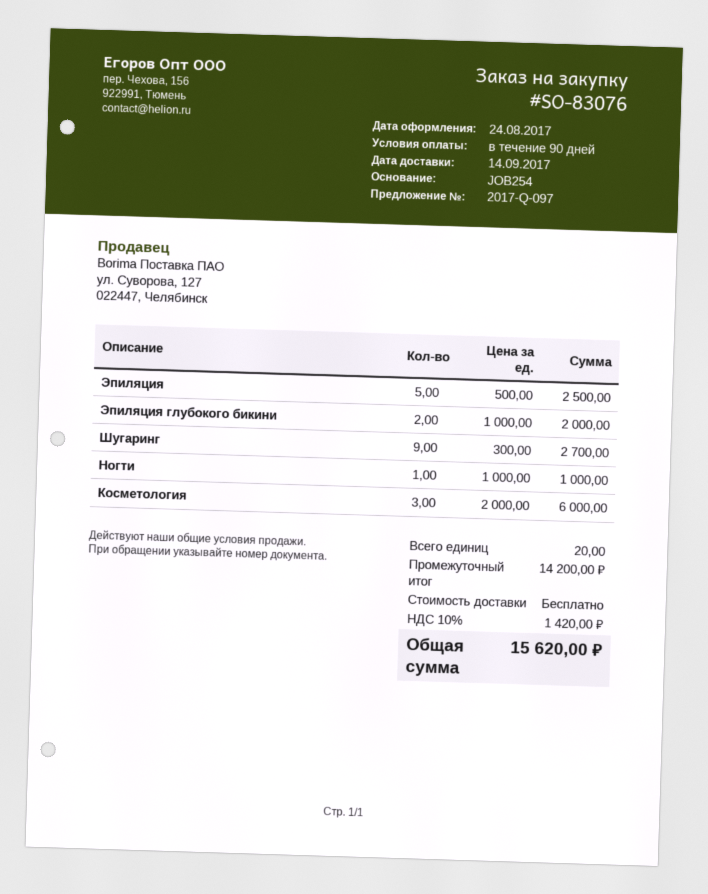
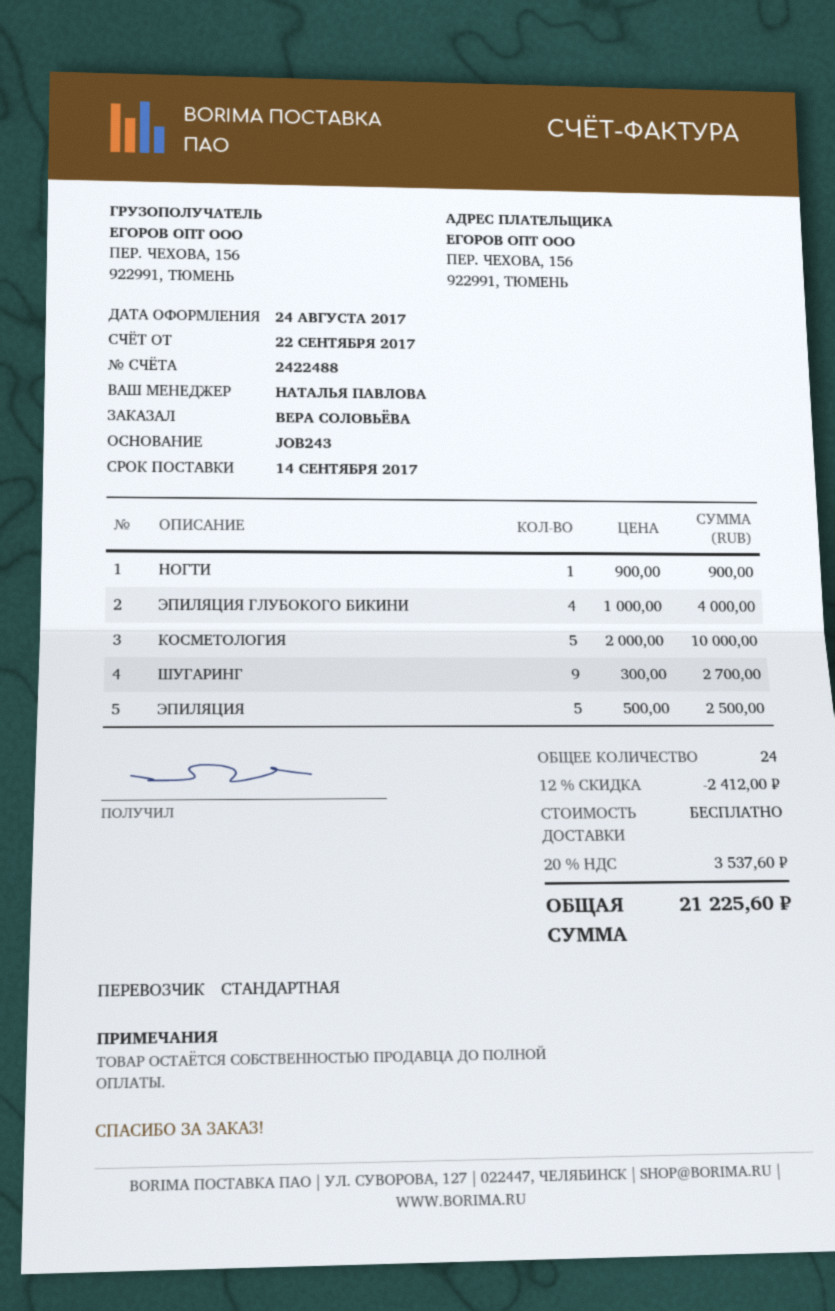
reference: JOB254 -> JOB243
Эпиляция глубокого бикини: 2 x 1000.00 = 2000.00 -> 4 x 1000.00 = 4000.00
Ногти: 1 x 1000.00 = 1000.00 -> 1 x 900.00 = 900.00
Косметология: 3 x 2000.00 = 6000.00 -> 5 x 2000.00 = 10000.00
total quantity: 20 -> 24
discount: none -> 12% = 2412.00
tax: 10% = 1420.00 -> 20% = 3537.60
total: 15620.00 -> 21225.60

